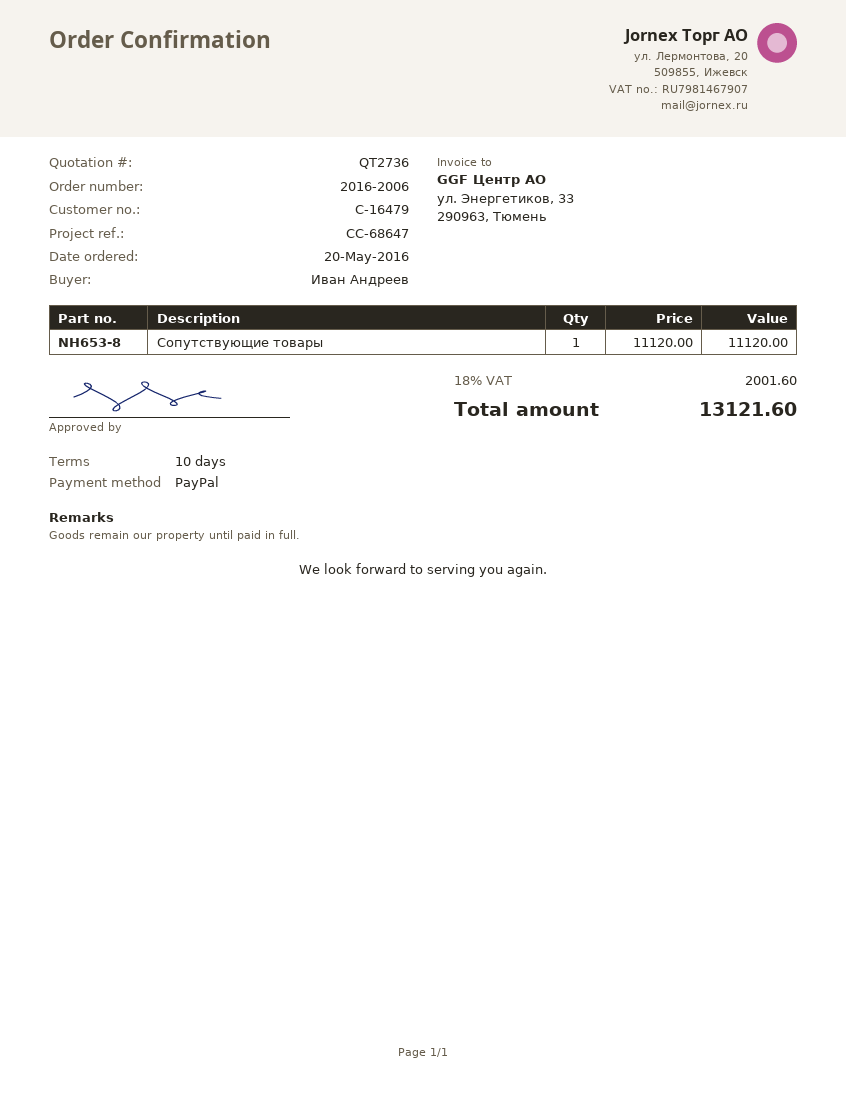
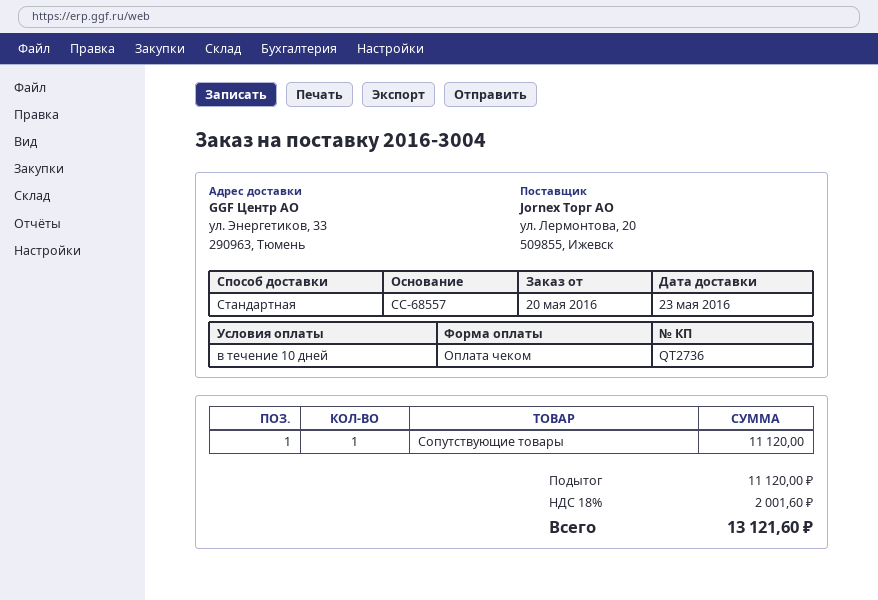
order number: 2016-2006 -> 2016-3004
reference: CC-68647 -> CC-68557
payment method: PayPal -> cheque

